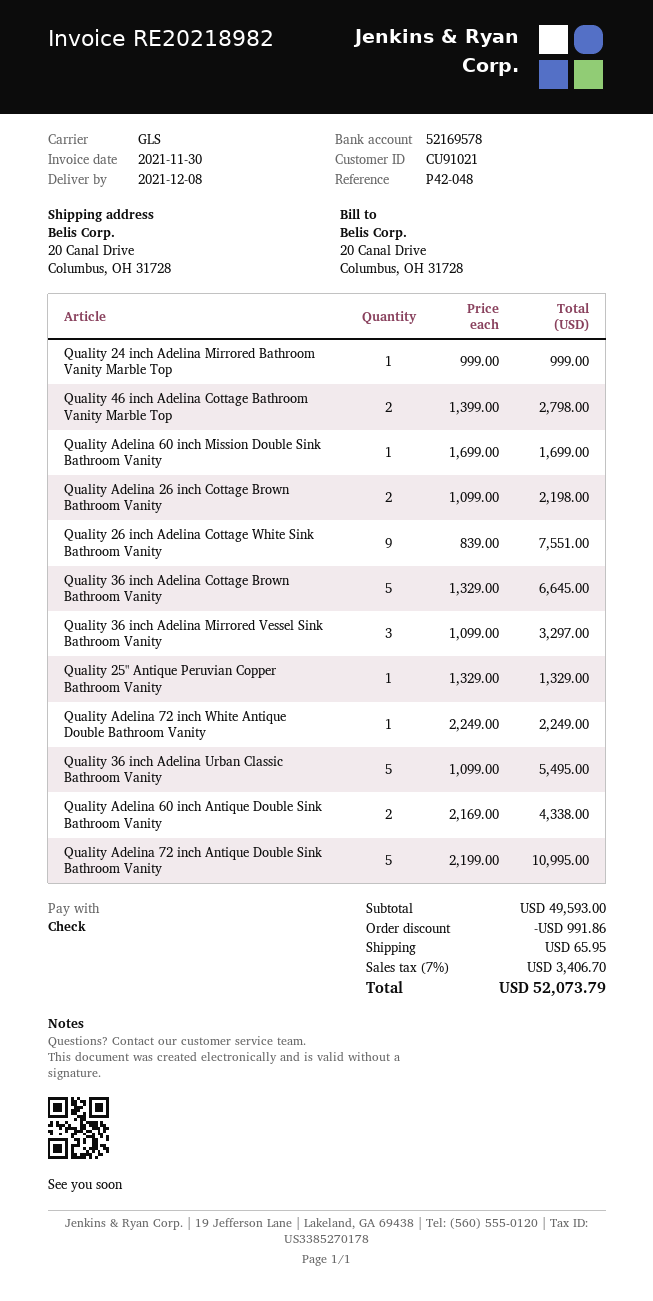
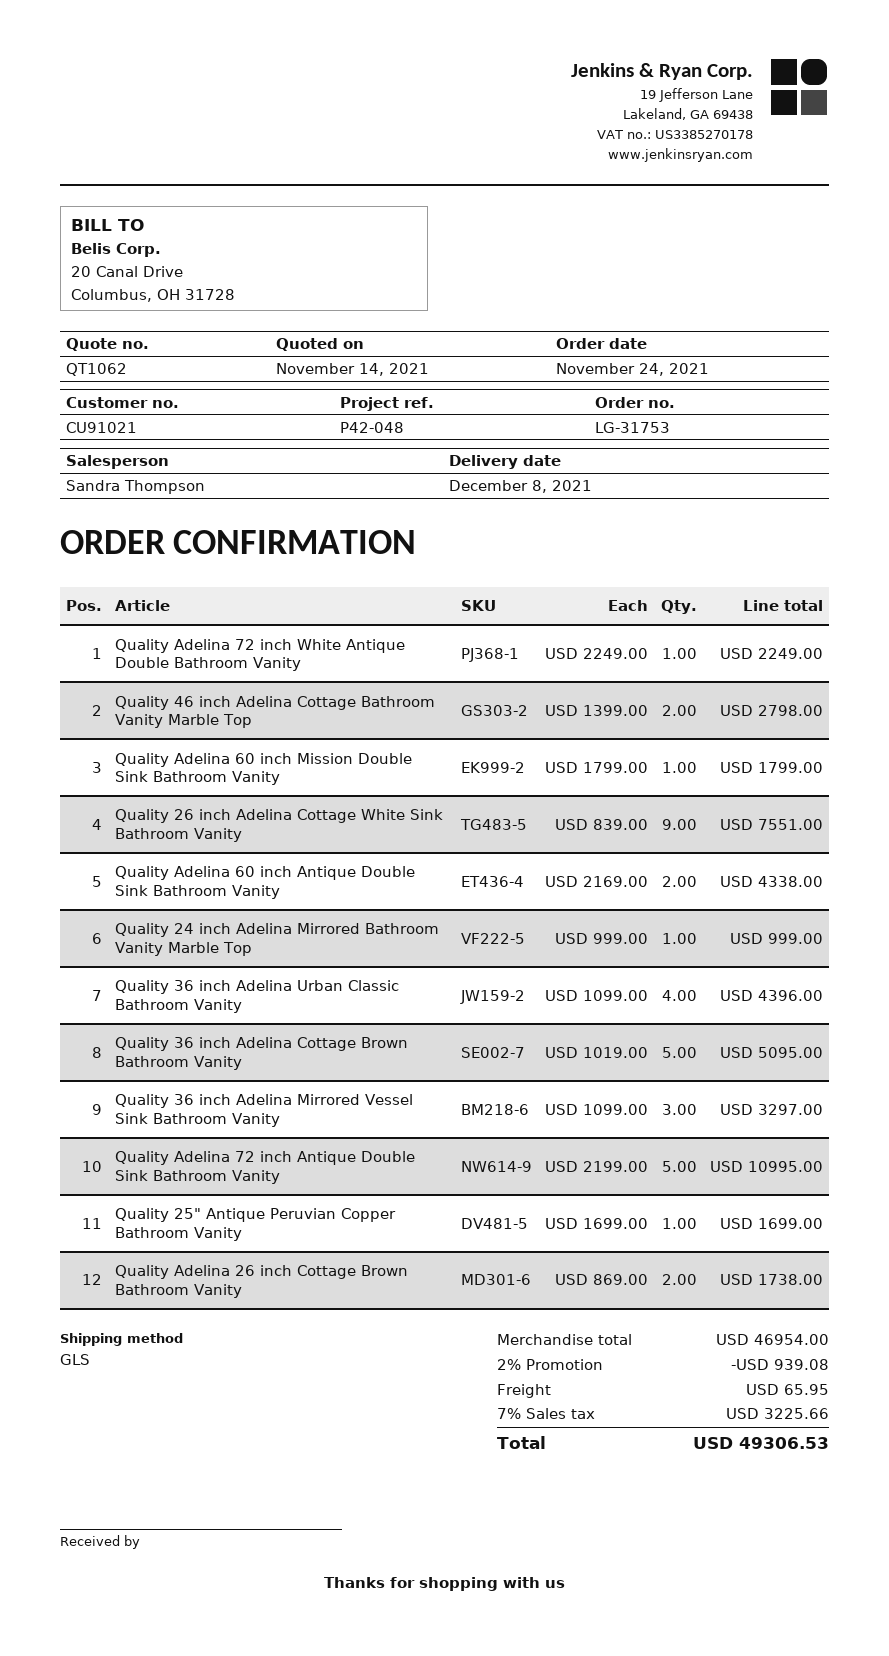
Quality Adelina 60 inch Mission Double Sink Bathroom Vanity: 1 x 1699.00 = 1699.00 -> 1 x 1799.00 = 1799.00
Quality Adelina 26 inch Cottage Brown Bathroom Vanity: 2 x 1099.00 = 2198.00 -> 2 x 869.00 = 1738.00
Quality 36 inch Adelina Cottage Brown Bathroom Vanity: 5 x 1329.00 = 6645.00 -> 5 x 1019.00 = 5095.00
Quality 25" Antique Peruvian Copper Bathroom Vanity: 1 x 1329.00 = 1329.00 -> 1 x 1699.00 = 1699.00
Quality 36 inch Adelina Urban Classic Bathroom Vanity: 5 x 1099.00 = 5495.00 -> 4 x 1099.00 = 4396.00
subtotal: 49593.00 -> 46954.00
discount: 991.86 -> 939.08
tax: 7% = 3406.70 -> 7% = 3225.66
total: 52073.79 -> 49306.53

